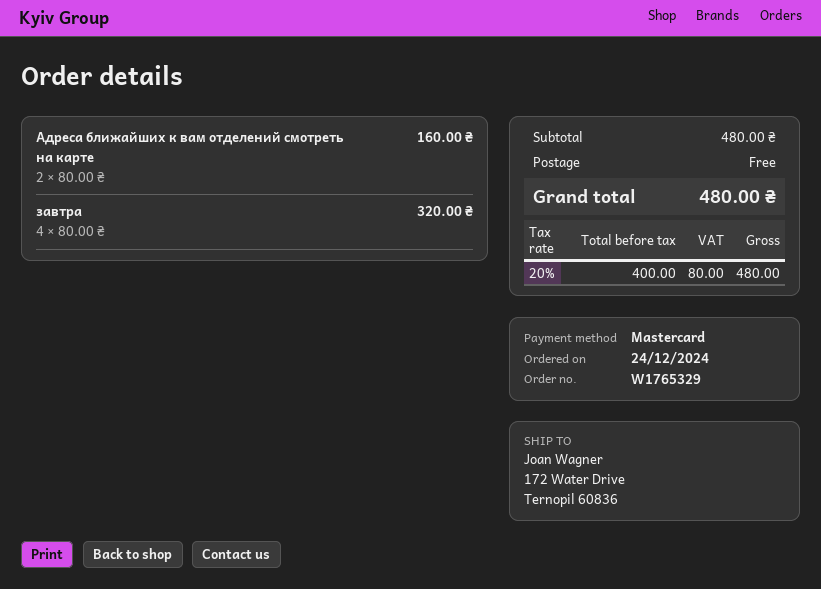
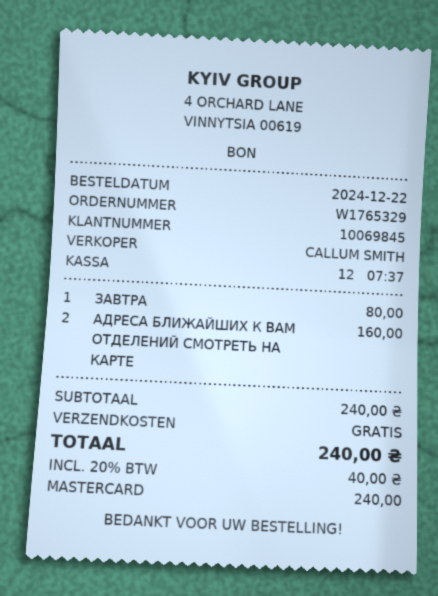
order date: 2024-12-24 -> 2024-12-22
завтра: 4 for 320.00 -> 1 for 80.00
subtotal: 480.00 -> 240.00
tax: 20% = 80.00 -> 20% = 40.00
total: 480.00 -> 240.00

